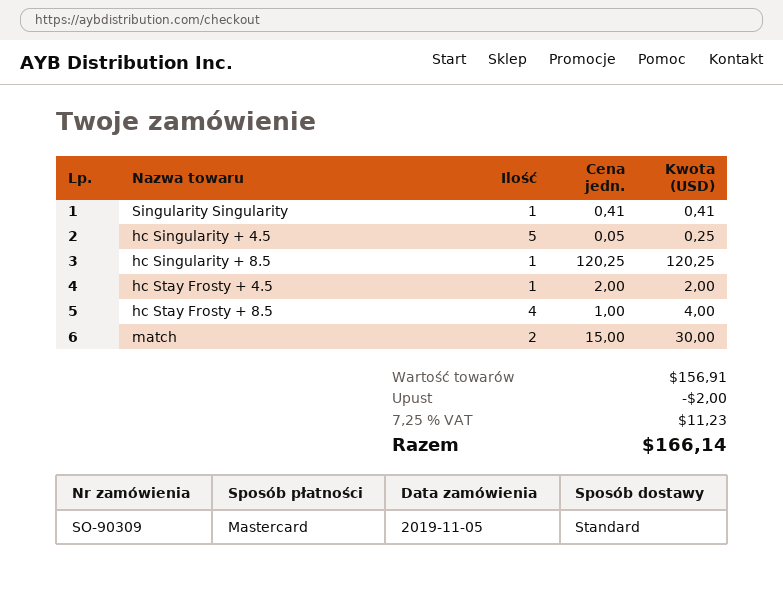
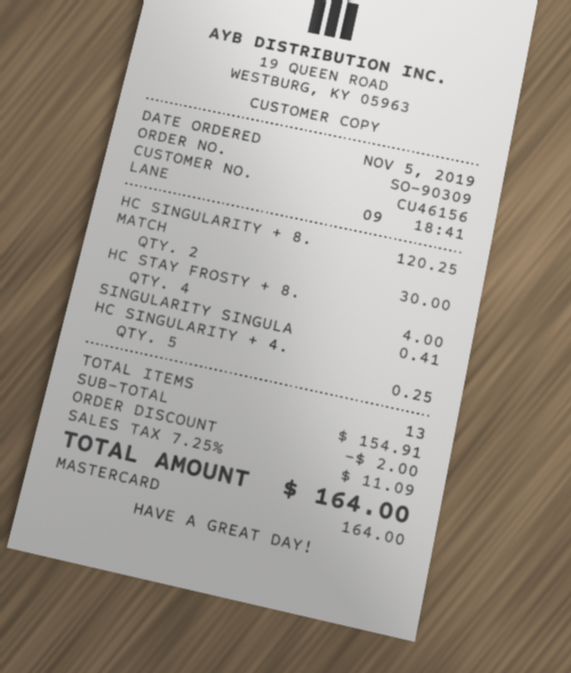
hc Stay Frosty + 4.5: 1 for 2.00 -> none
subtotal: 156.91 -> 154.91
tax: 7.25% = 11.23 -> 7.25% = 11.09
total: 166.14 -> 164.00

